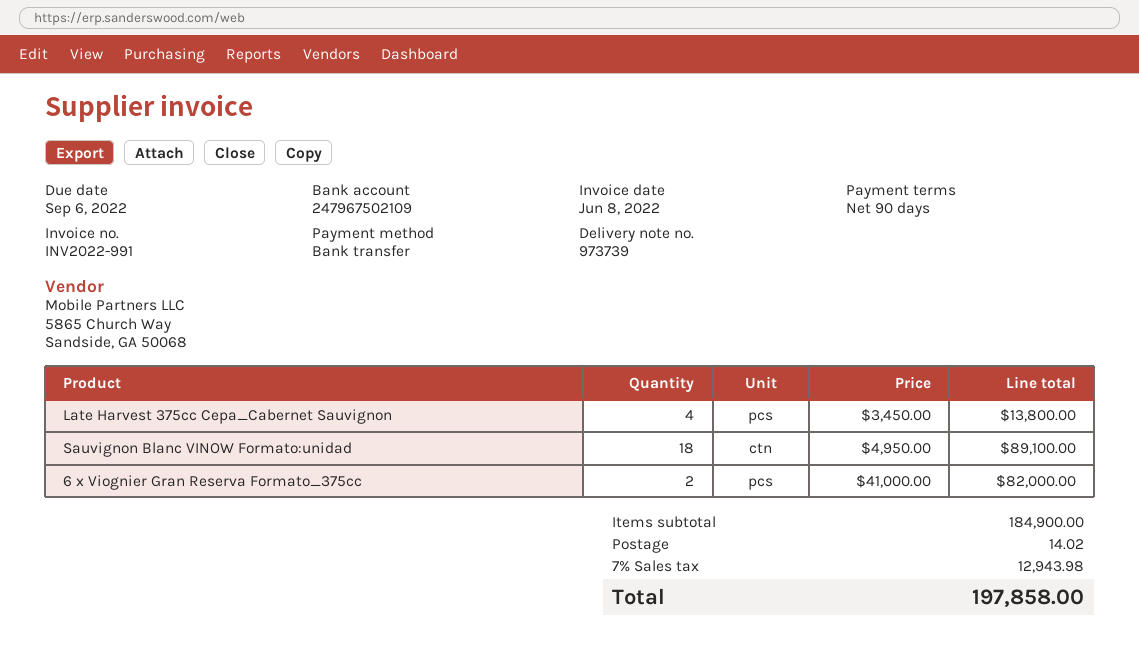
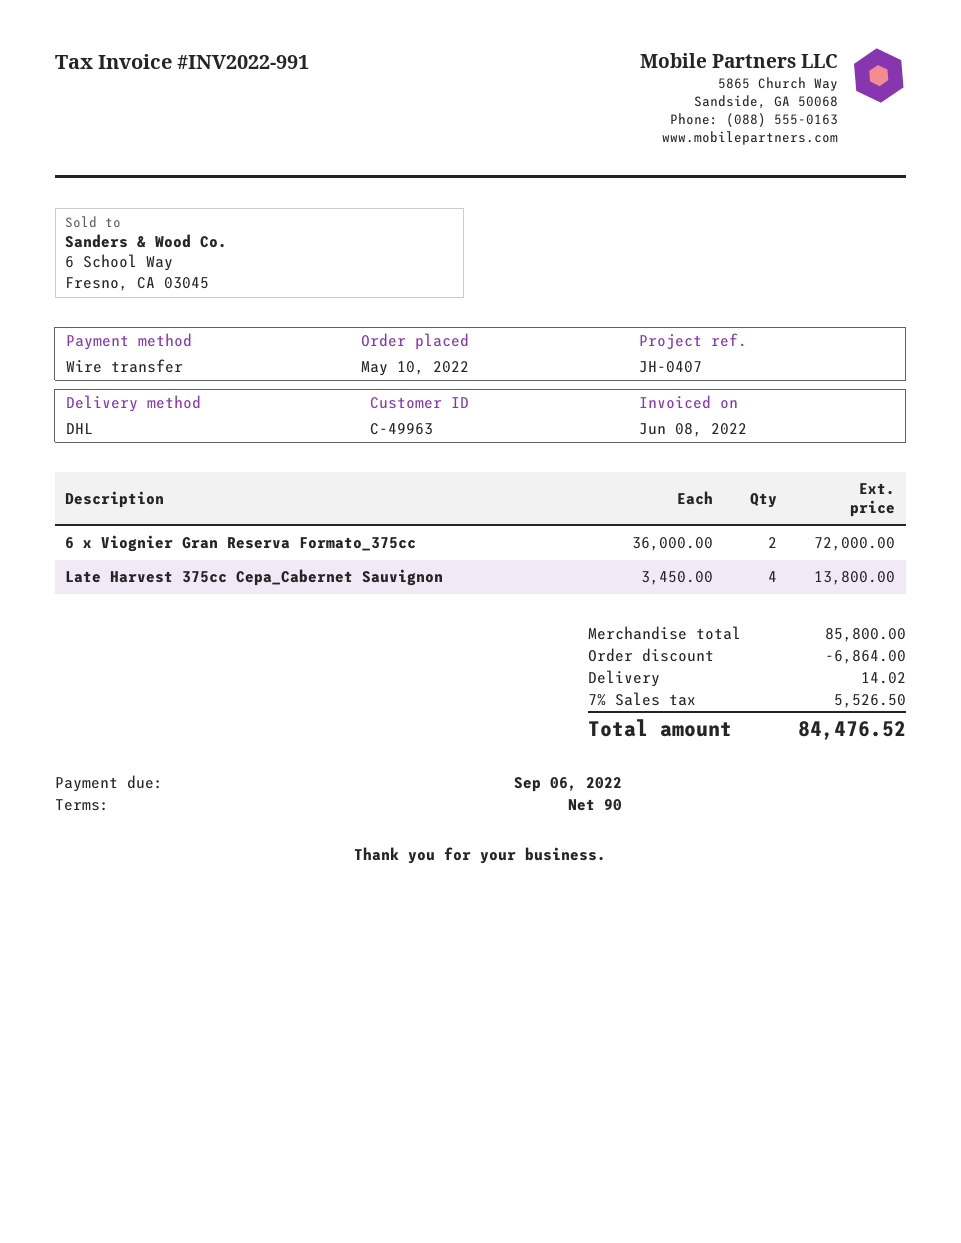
Sauvignon Blanc VINOW Formato:unidad: 18 x 4950.00 = 89100.00 -> none
6 x Viognier Gran Reserva Formato_375cc: 2 x 41000.00 = 82000.00 -> 2 x 36000.00 = 72000.00
subtotal: 184900.00 -> 85800.00
discount: none -> 6864.00
tax: 7% = 12943.98 -> 7% = 5526.50
total: 197858.00 -> 84476.52

